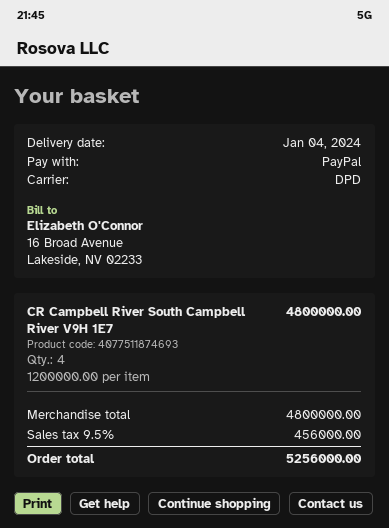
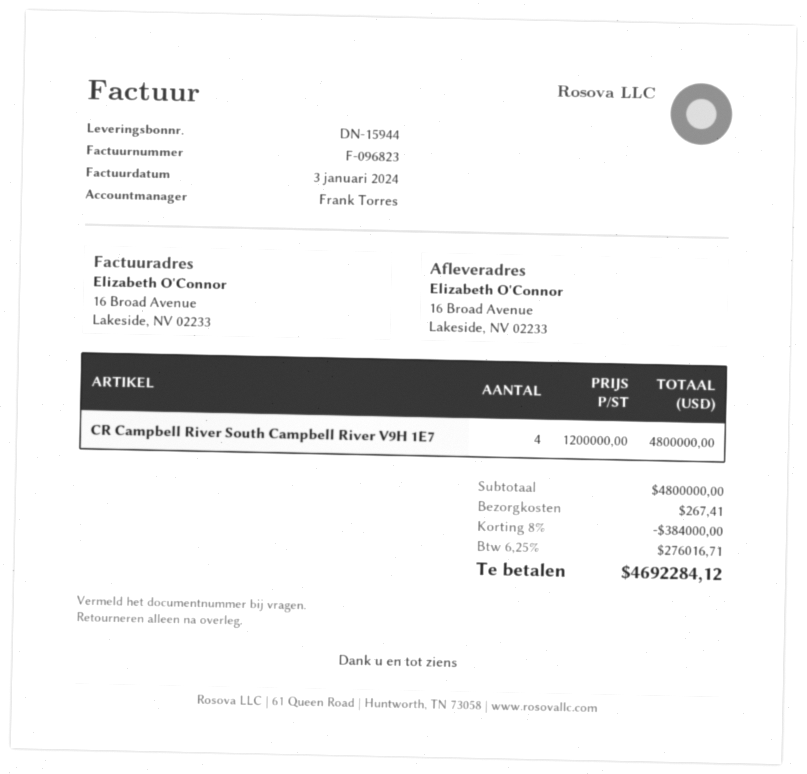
discount: none -> 8% = 384000.00
shipping: none -> 267.41
tax: 9.5% = 456000.00 -> 6.25% = 276016.71
total: 5256000.00 -> 4692284.12

